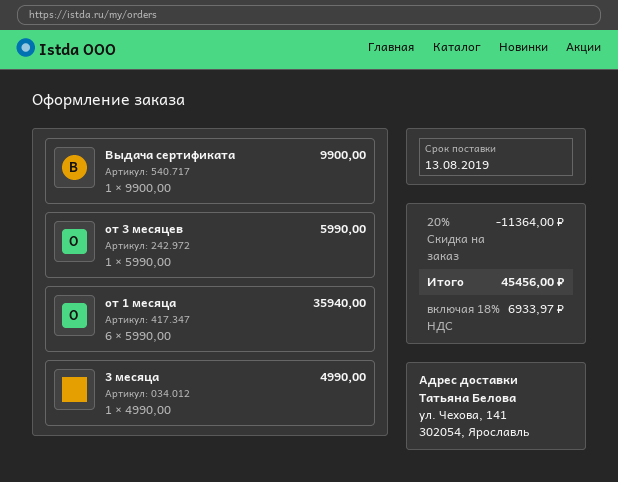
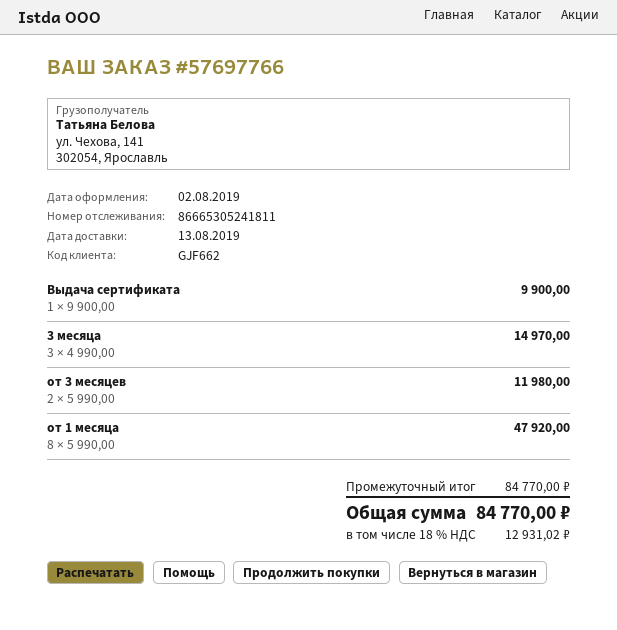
от 3 месяцев: 1 x 5990.00 = 5990.00 -> 2 x 5990.00 = 11980.00
от 1 месяца: 6 x 5990.00 = 35940.00 -> 8 x 5990.00 = 47920.00
3 месяца: 1 x 4990.00 = 4990.00 -> 3 x 4990.00 = 14970.00
discount: 20% = 11364.00 -> none
tax: 18% = 6933.97 -> 18% = 12931.02
total: 45456.00 -> 84770.00

